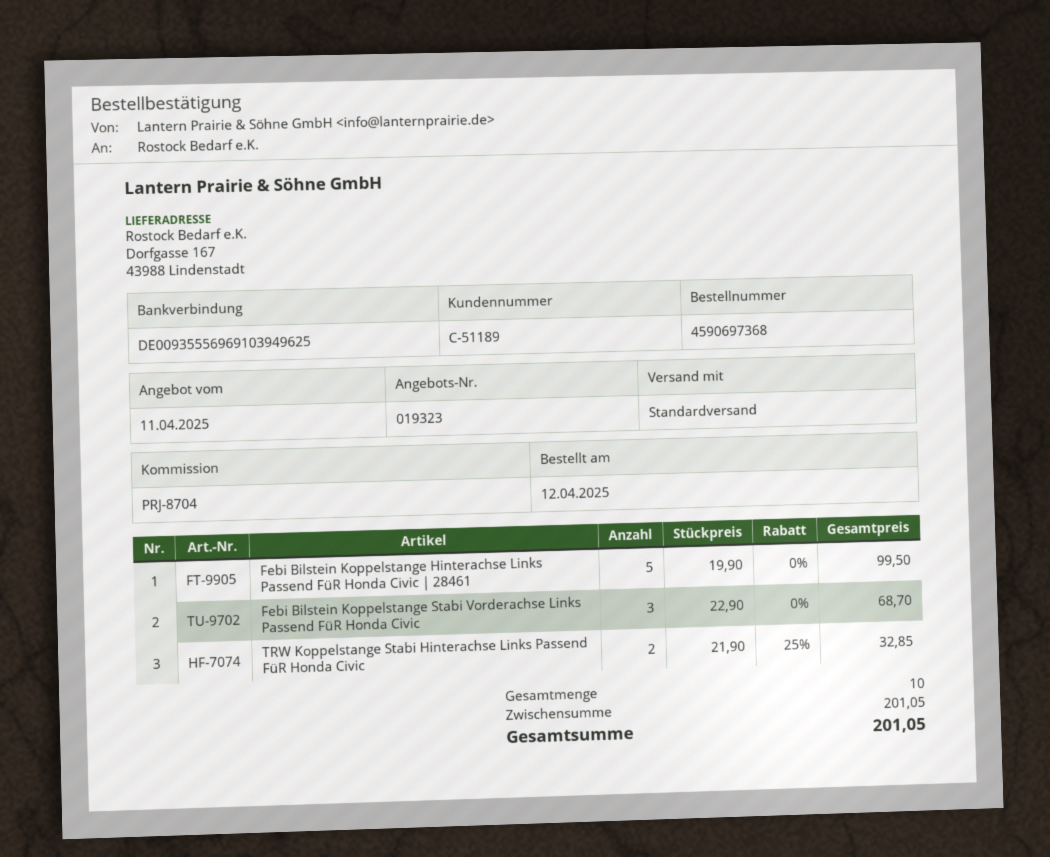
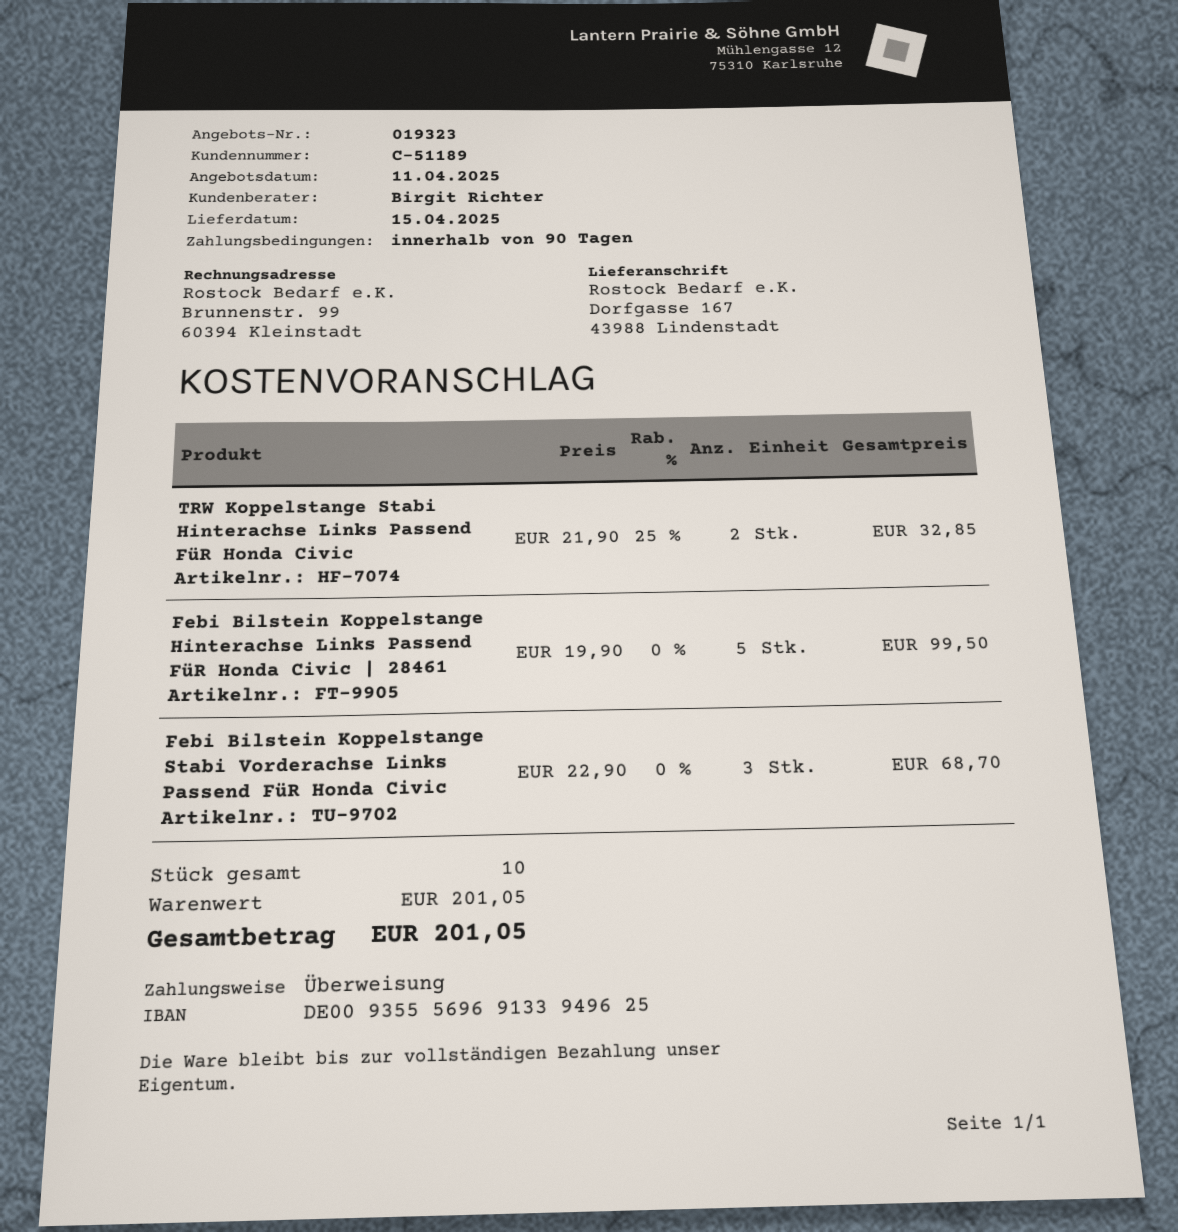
bank account: DE00935556969103949625 -> DE00935556969133949625

